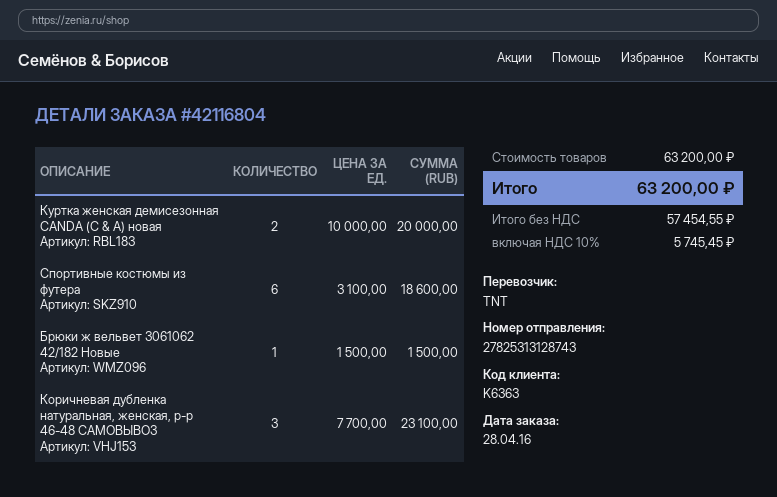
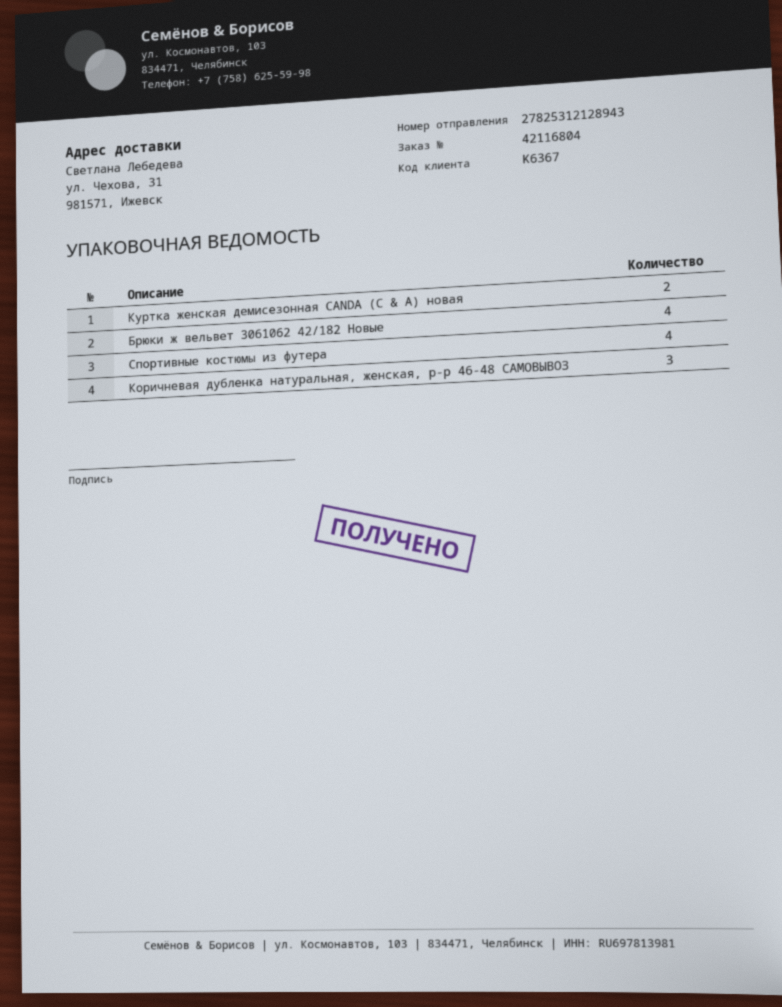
customer number: K6363 -> K6367
tracking number: 27825313128743 -> 27825312128943
Спортивные костюмы из футера: 6 -> 4
Брюки ж вельвет 3061062 42/182 Новые: 1 -> 4

